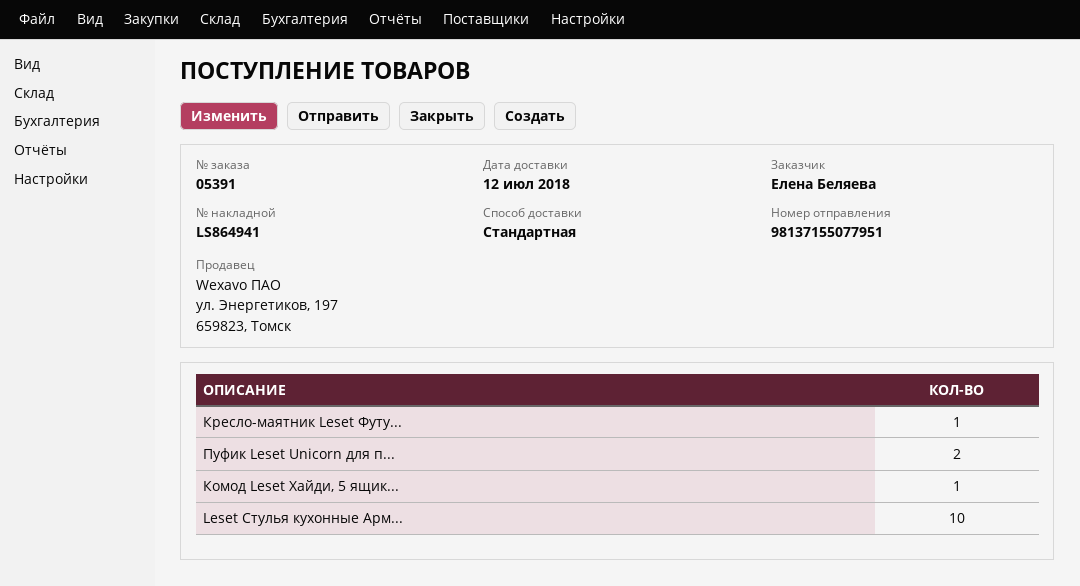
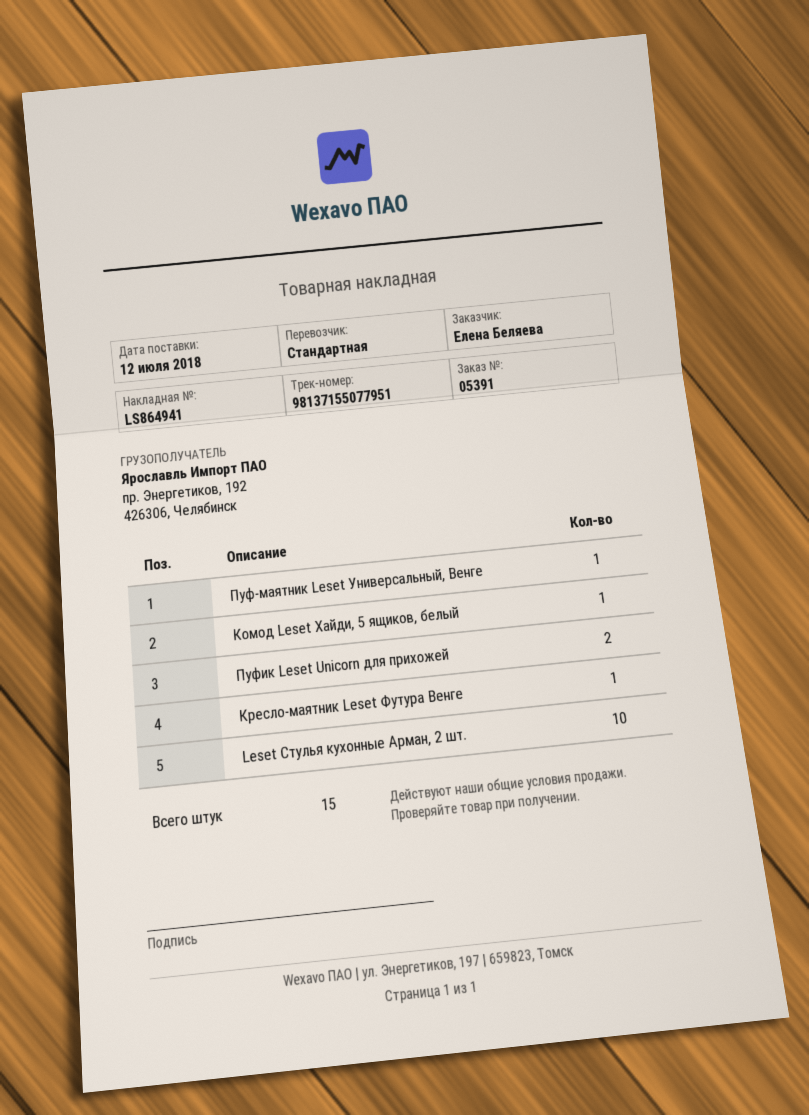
Пуф-маятник Leset Универсальный, Венге: none -> 1

